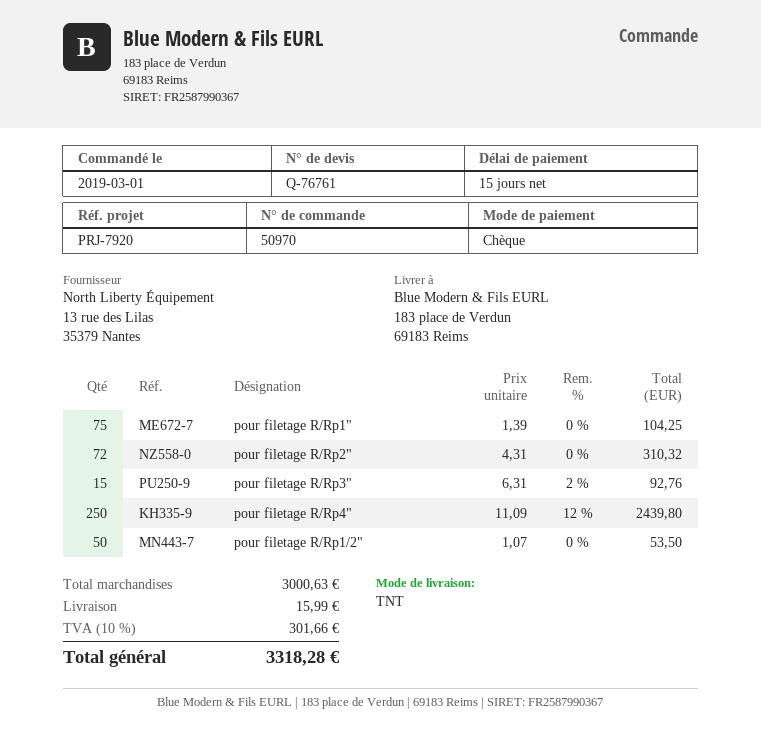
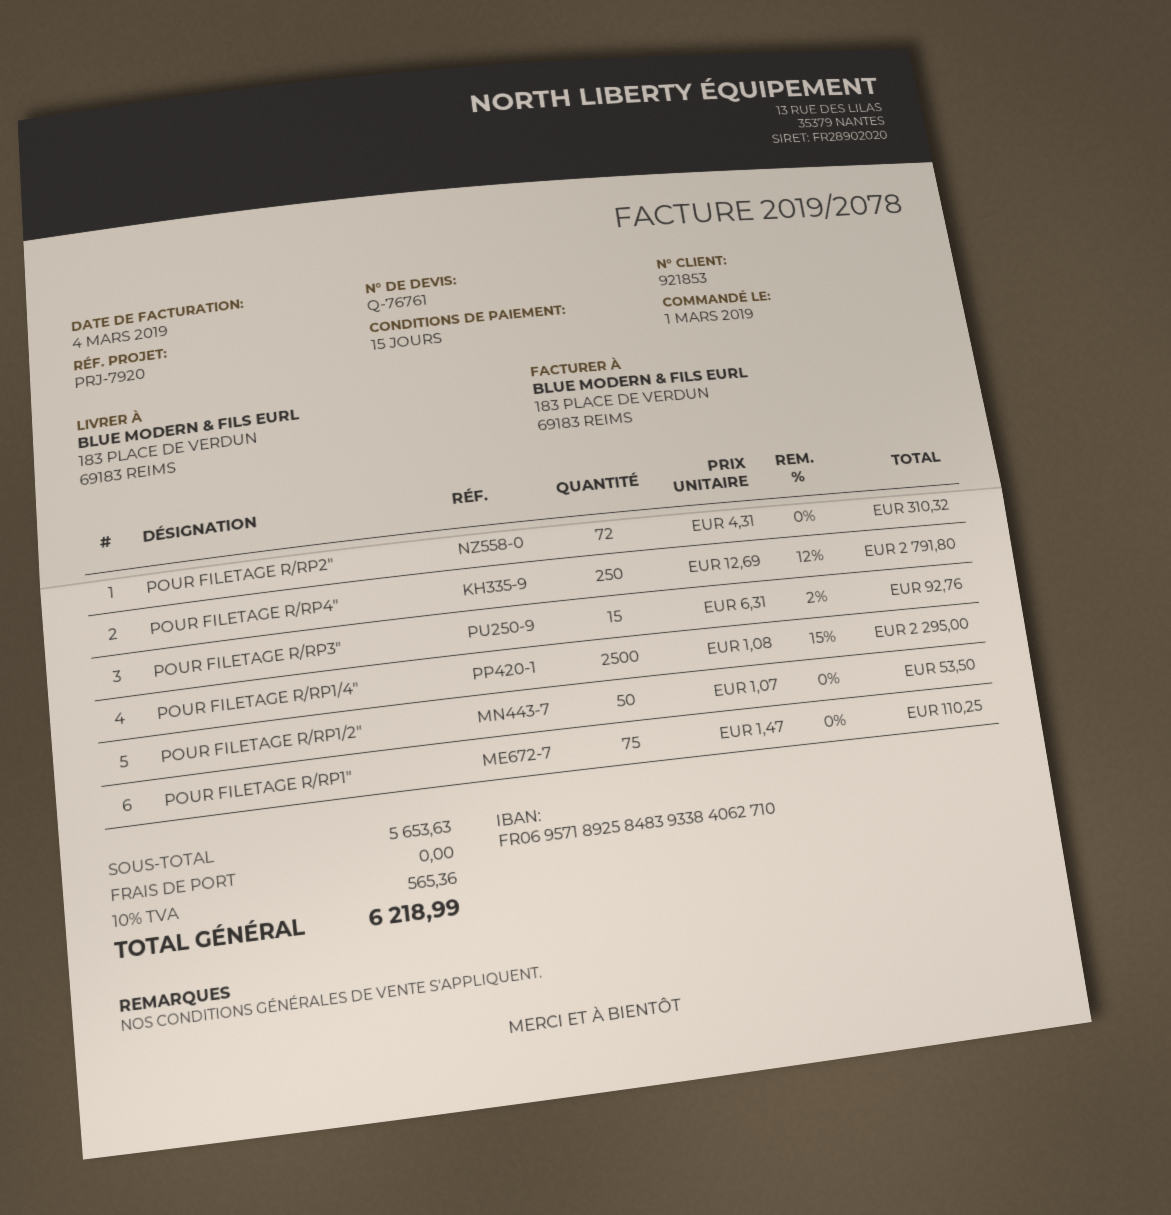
pour filetage R/Rp1": 75 x 1.39 = 104.25 -> 75 x 1.47 = 110.25
pour filetage R/Rp4": 250 x 11.09 - 12% = 2439.80 -> 250 x 12.69 - 12% = 2791.80
POUR FILETAGE R/RP1/4": none -> 2500 x 1.08 - 15% = 2295.00
subtotal: 3000.63 -> 5653.63
shipping: 15.99 -> 0.00
tax: 10% = 301.66 -> 10% = 565.36
total: 3318.28 -> 6218.99

